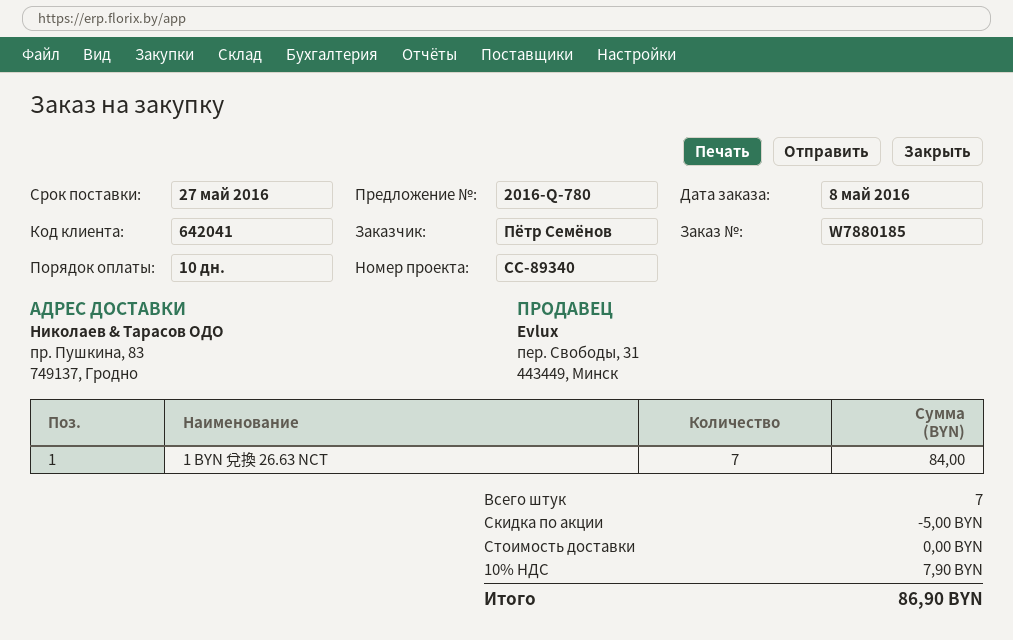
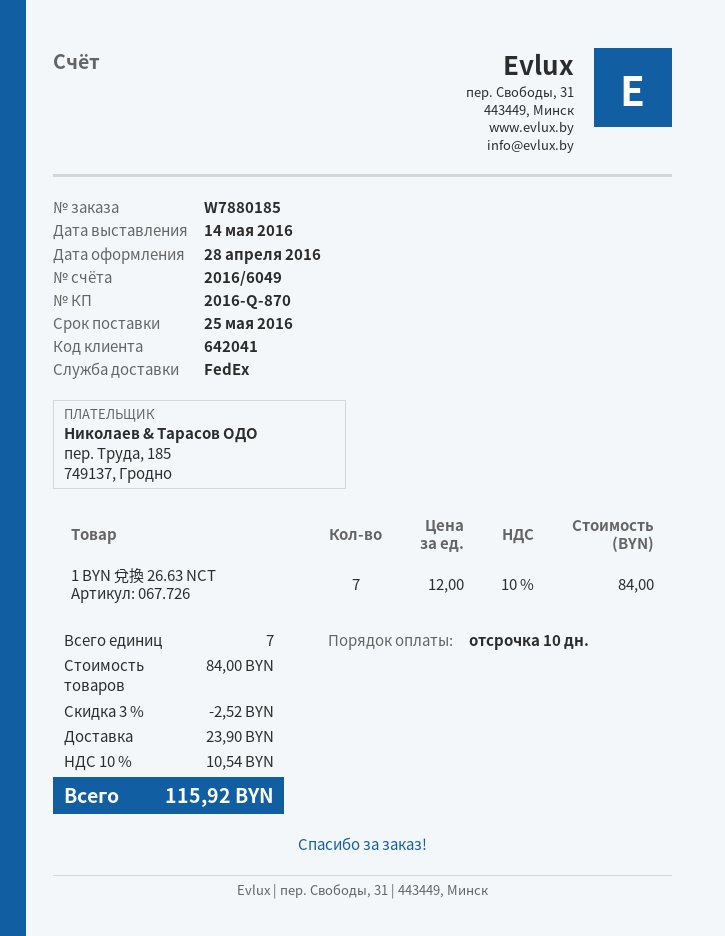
quote number: 2016-Q-780 -> 2016-Q-870
order date: 2016-05-08 -> 2016-04-28
delivery date: 2016-05-27 -> 2016-05-25
discount: 5.00 -> 2.52
shipping: 0.00 -> 23.90
tax: 10% = 7.90 -> 10% = 10.54
total: 86.90 -> 115.92

